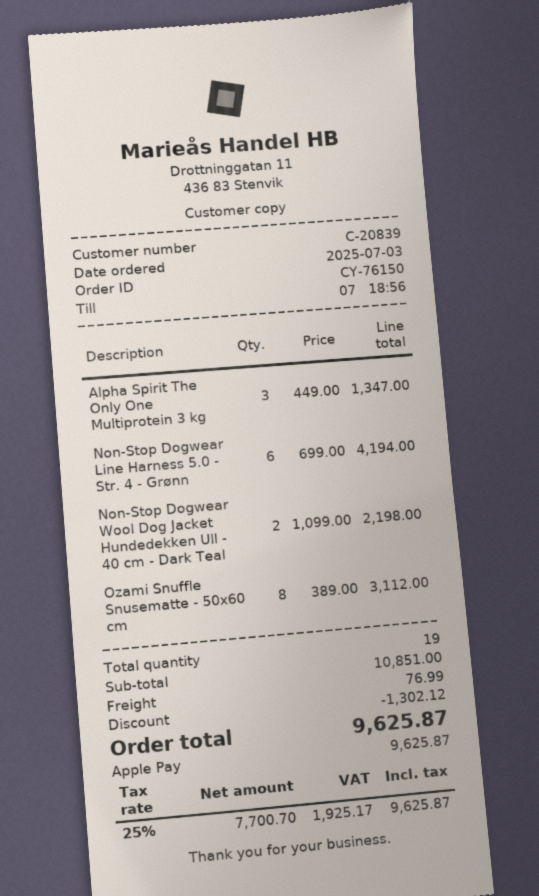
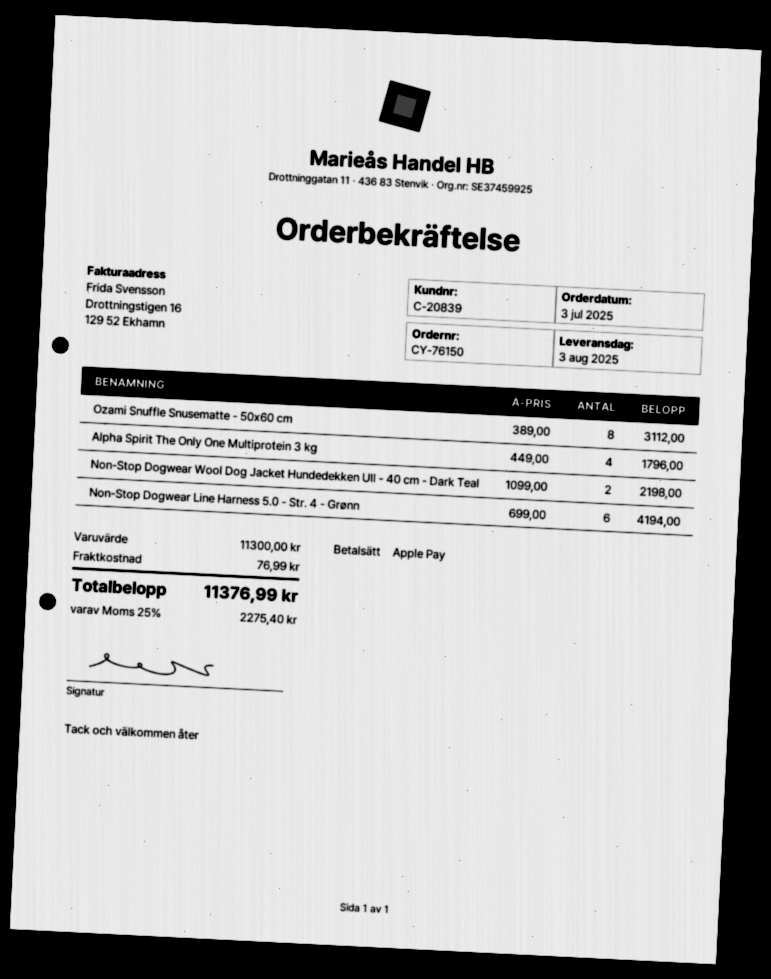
Alpha Spirit The Only One Multiprotein 3 kg: 3 x 449.00 = 1347.00 -> 4 x 449.00 = 1796.00
subtotal: 10851.00 -> 11300.00
discount: 1302.12 -> none
tax: 25% = 1925.17 -> 25% = 2275.40
total: 9625.87 -> 11376.99

